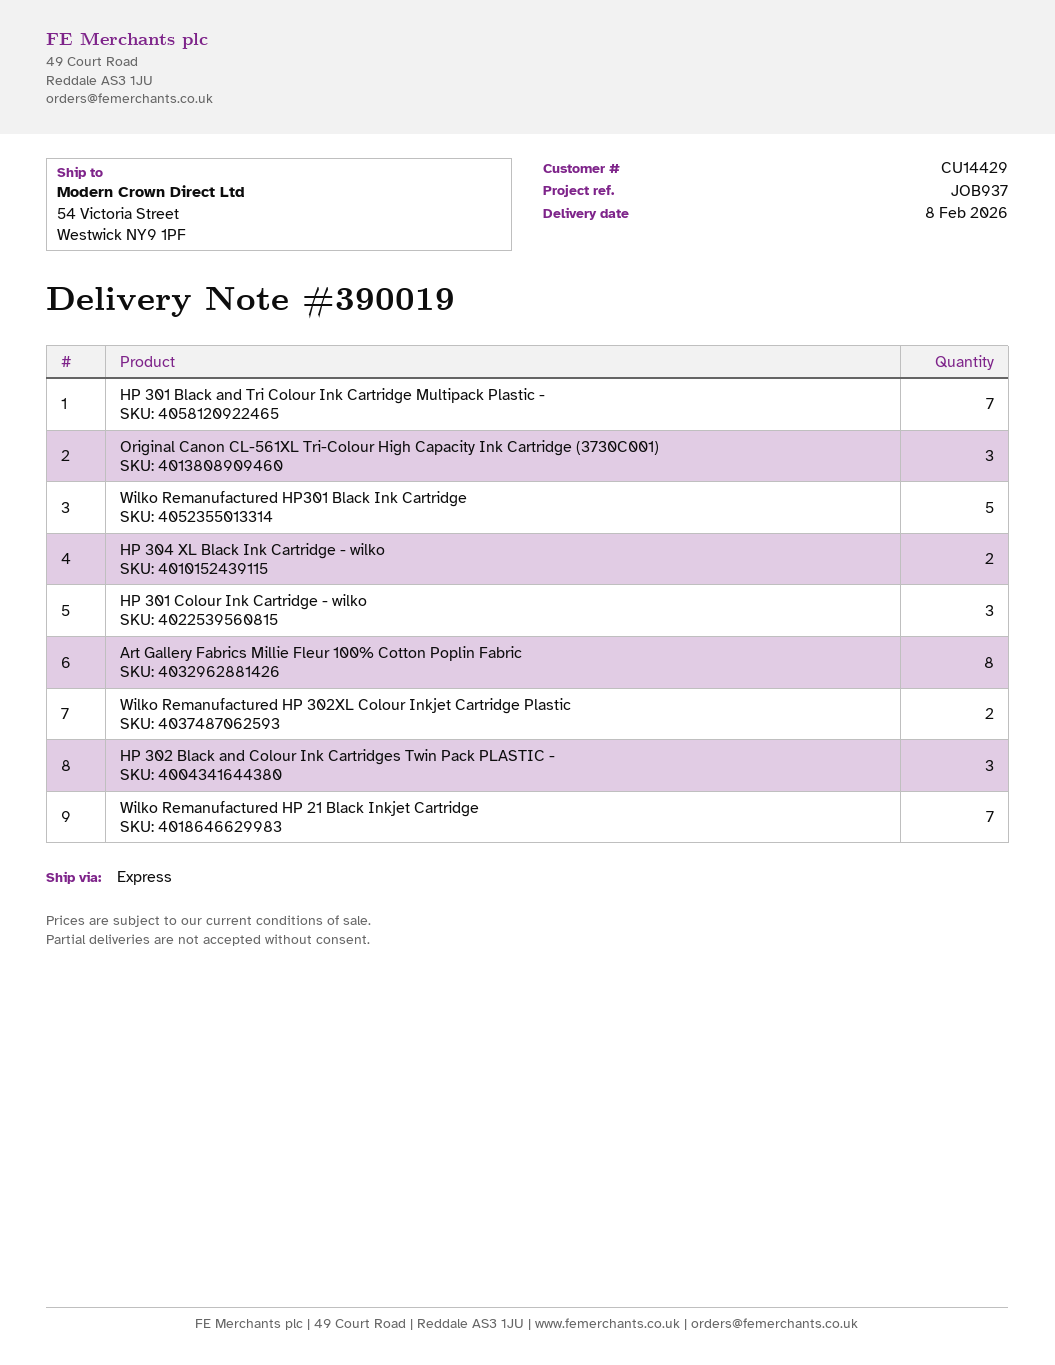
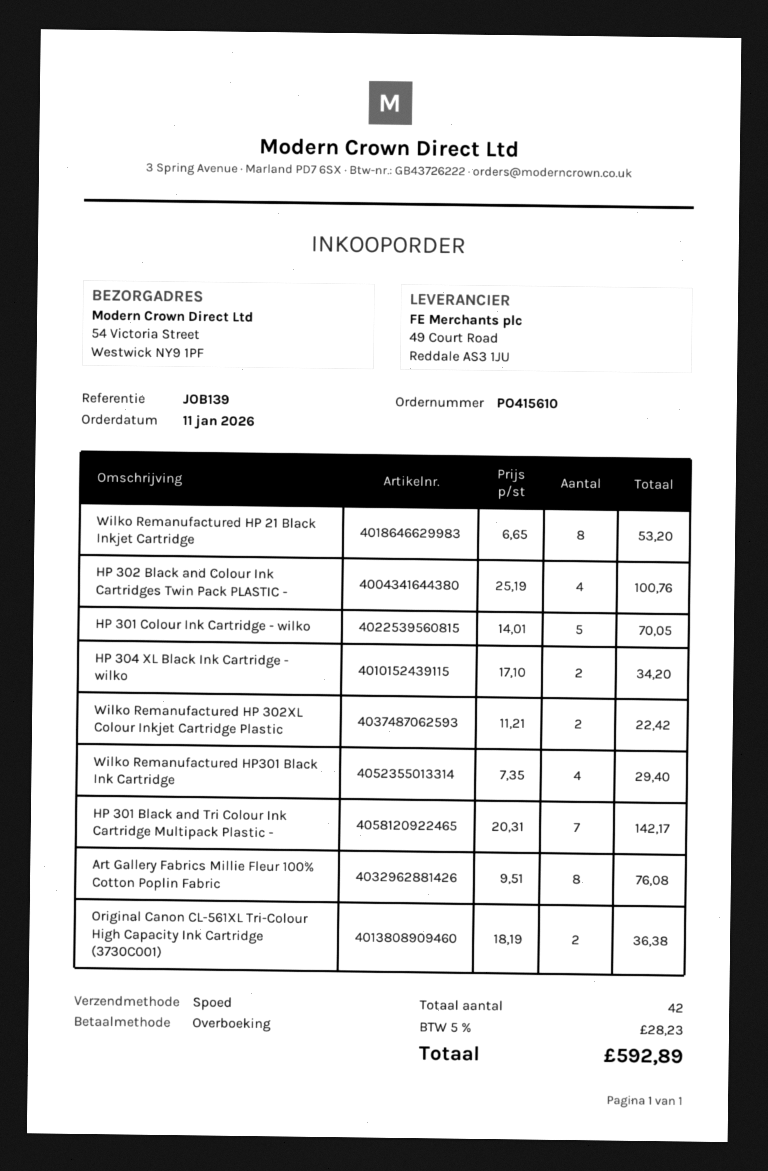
reference: JOB937 -> JOB139
Original Canon CL-561XL Tri-Colour High Capacity Ink Cartridge (3730C001): 3 -> 2
Wilko Remanufactured HP301 Black Ink Cartridge: 5 -> 4
HP 301 Colour Ink Cartridge - wilko: 3 -> 5
HP 302 Black and Colour Ink Cartridges Twin Pack PLASTIC -: 3 -> 4
Wilko Remanufactured HP 21 Black Inkjet Cartridge: 7 -> 8

